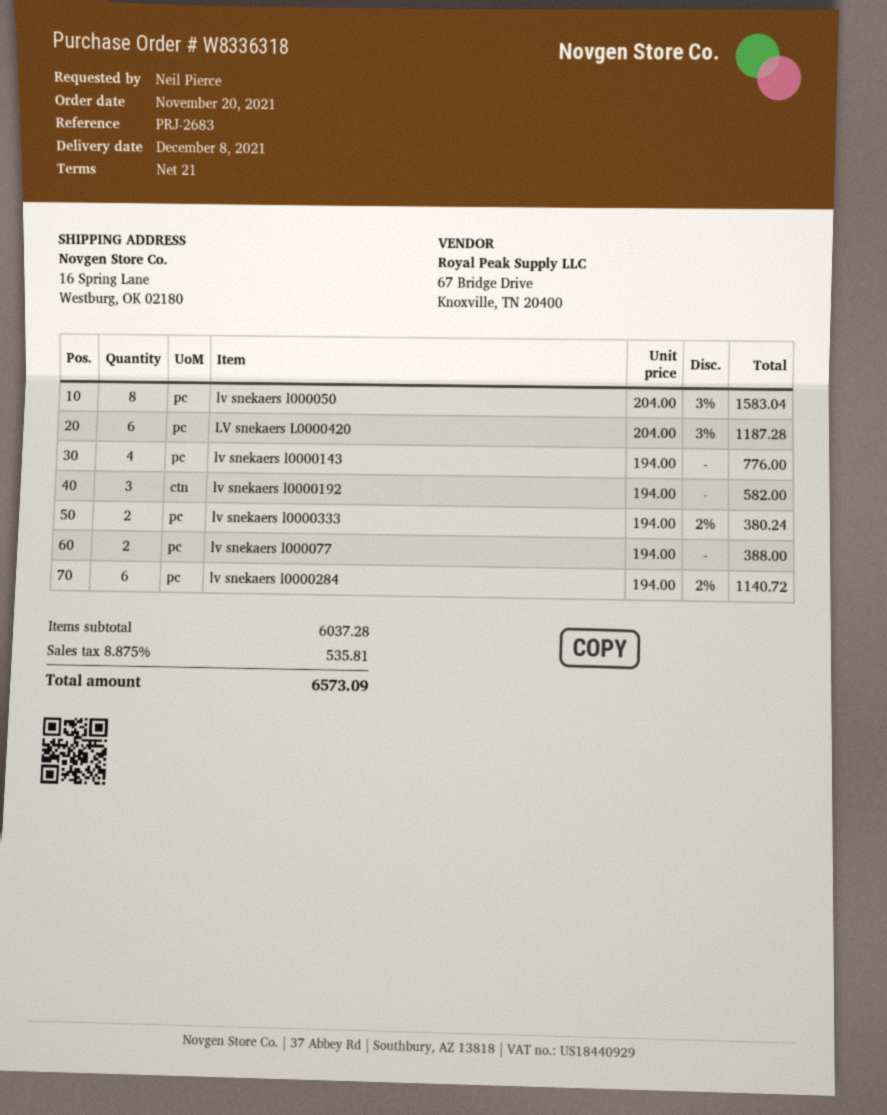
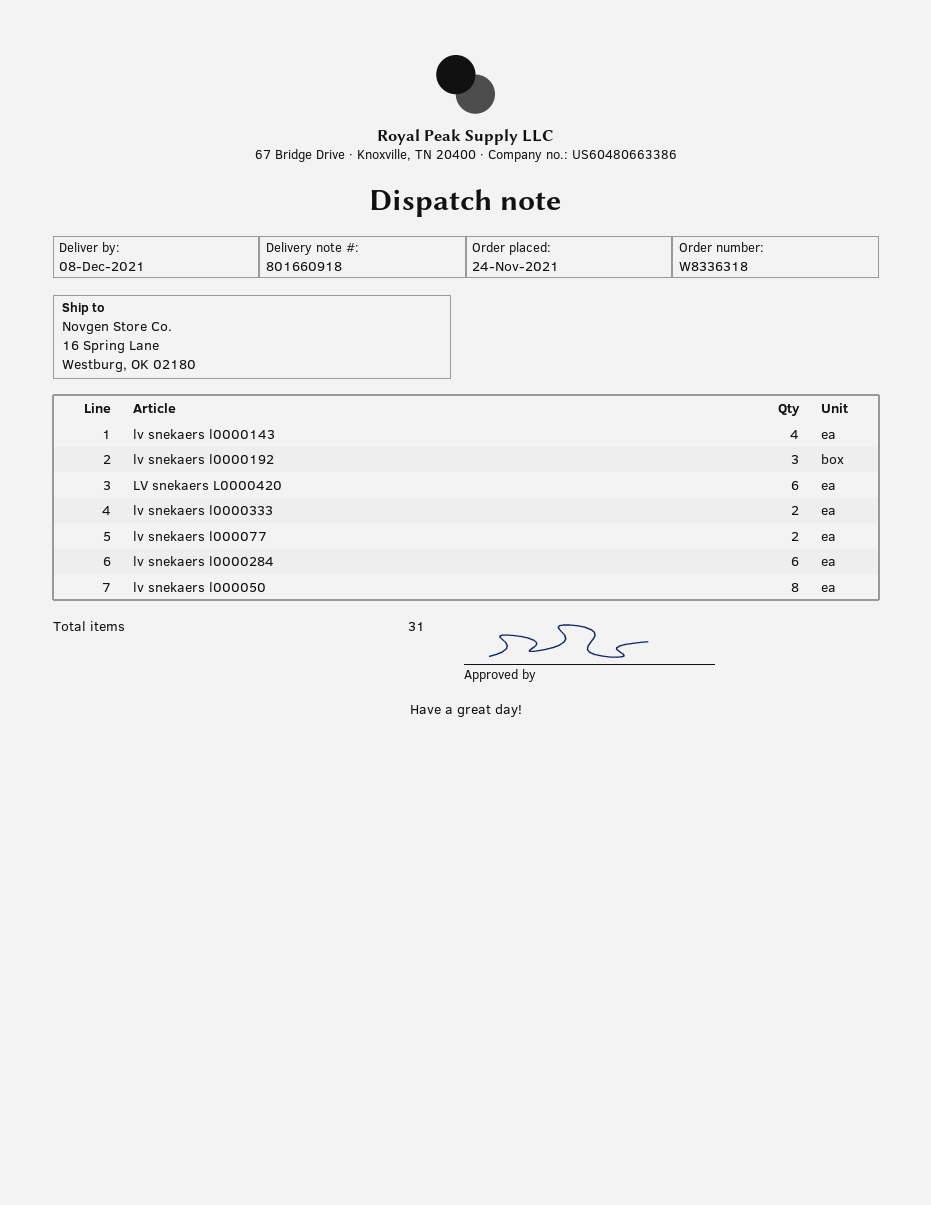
order date: 2021-11-20 -> 2021-11-24

